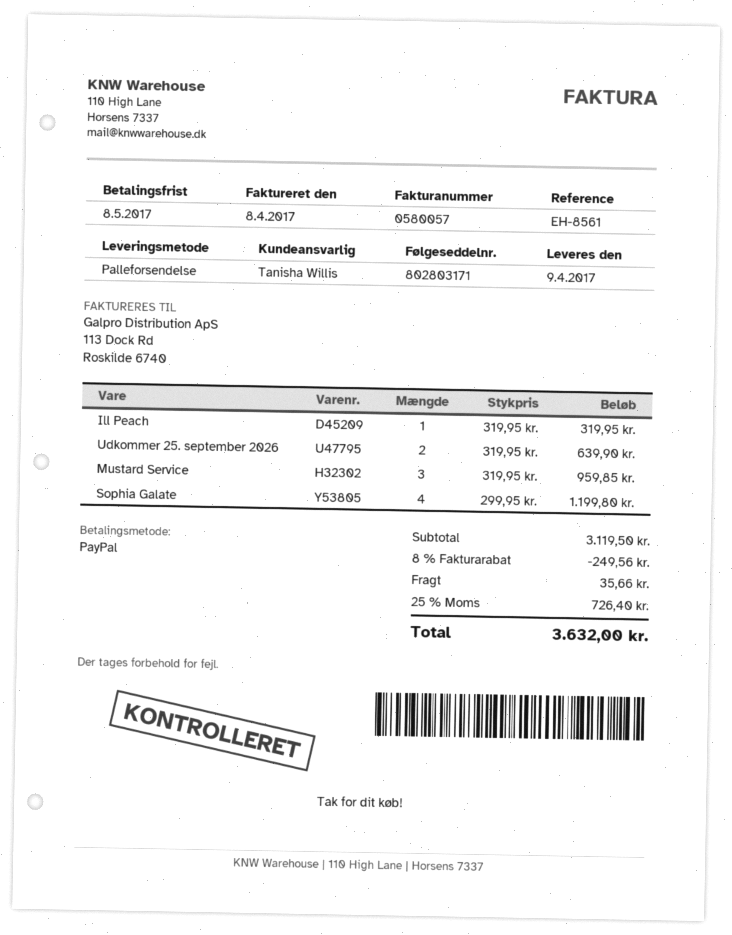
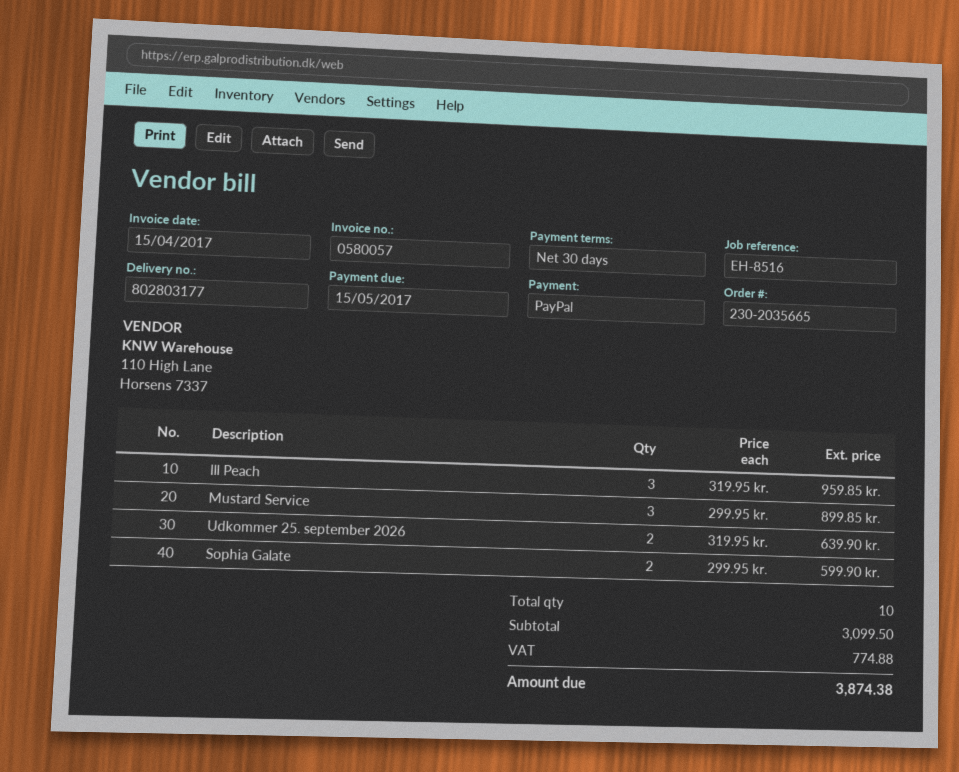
delivery note number: 802803171 -> 802803177
invoice date: 2017-04-08 -> 2017-04-15
due date: 2017-05-08 -> 2017-05-15
reference: EH-8561 -> EH-8516
Ill Peach: 1 x 319.95 = 319.95 -> 3 x 319.95 = 959.85
Mustard Service: 3 x 319.95 = 959.85 -> 3 x 299.95 = 899.85
Sophia Galate: 4 x 299.95 = 1199.80 -> 2 x 299.95 = 599.90
subtotal: 3119.50 -> 3099.50
discount: 8% = 249.56 -> none
shipping: 35.66 -> none
tax: 726.40 -> 774.88
total: 3632.00 -> 3874.38

